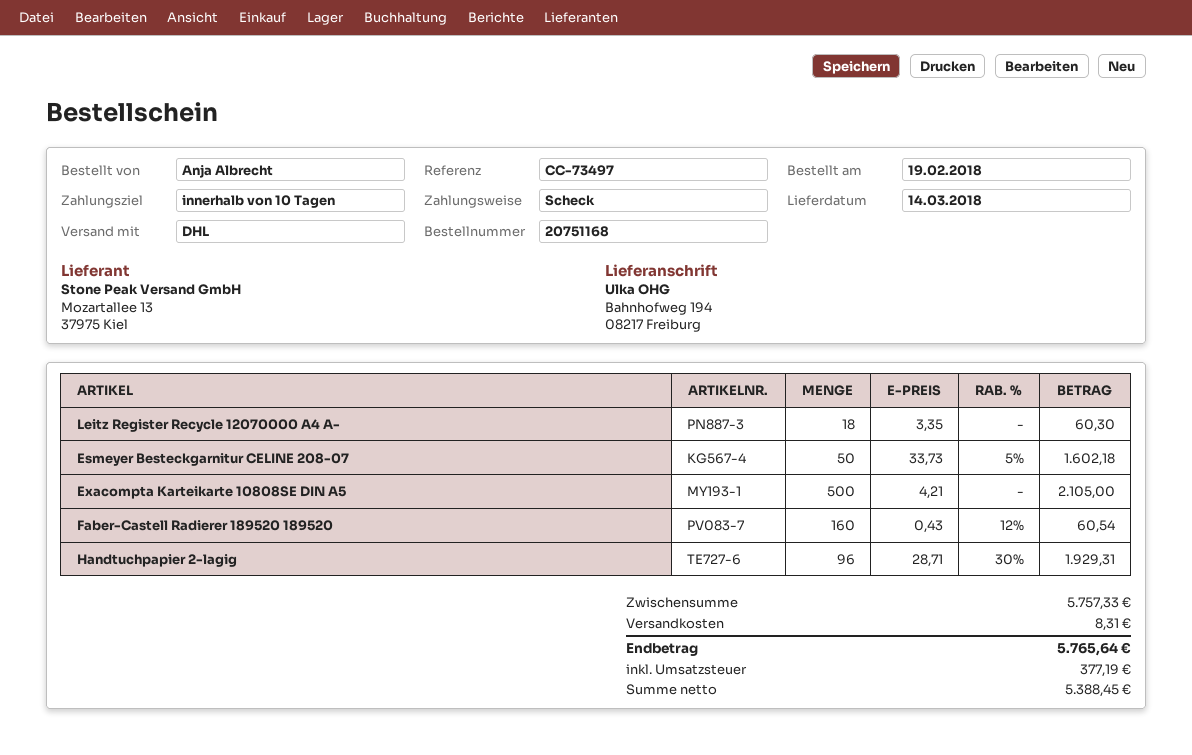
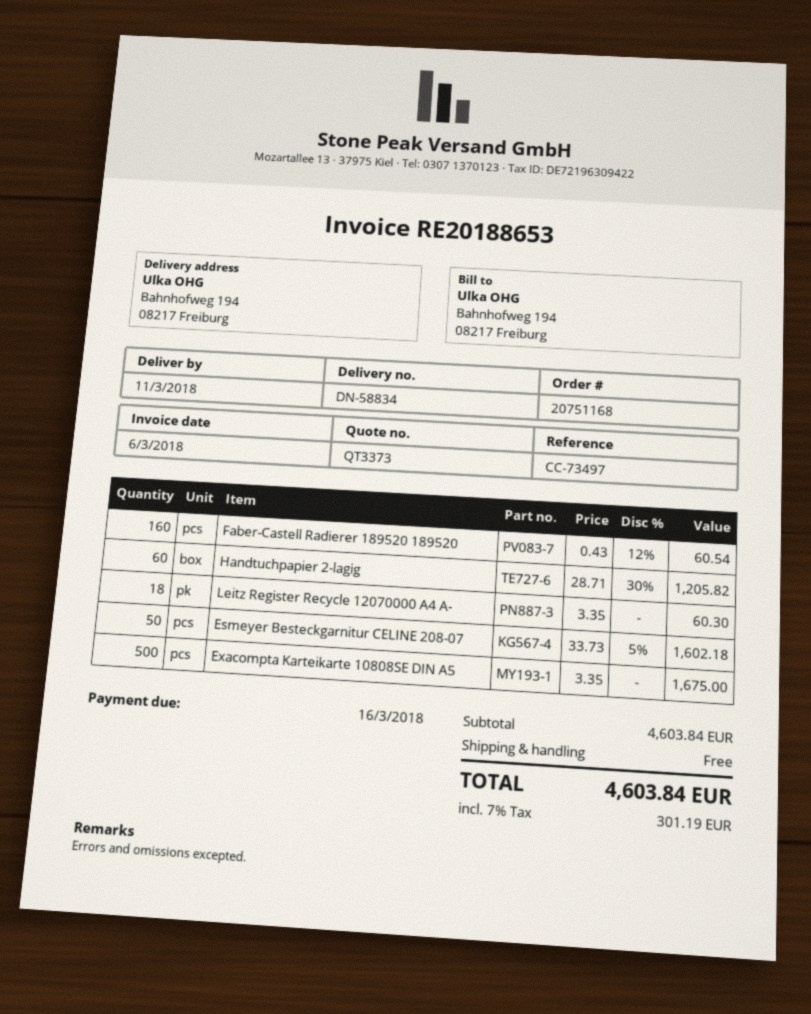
delivery date: 2018-03-14 -> 2018-03-11
Exacompta Karteikarte 10808SE DIN A5: 500 x 4.21 = 2105.00 -> 500 x 3.35 = 1675.00
Handtuchpapier 2-lagig: 96 x 28.71 - 30% = 1929.31 -> 60 x 28.71 - 30% = 1205.82
subtotal: 5757.33 -> 4603.84
shipping: 8.31 -> 0.00
tax: 377.19 -> 301.19
total: 5765.64 -> 4603.84

